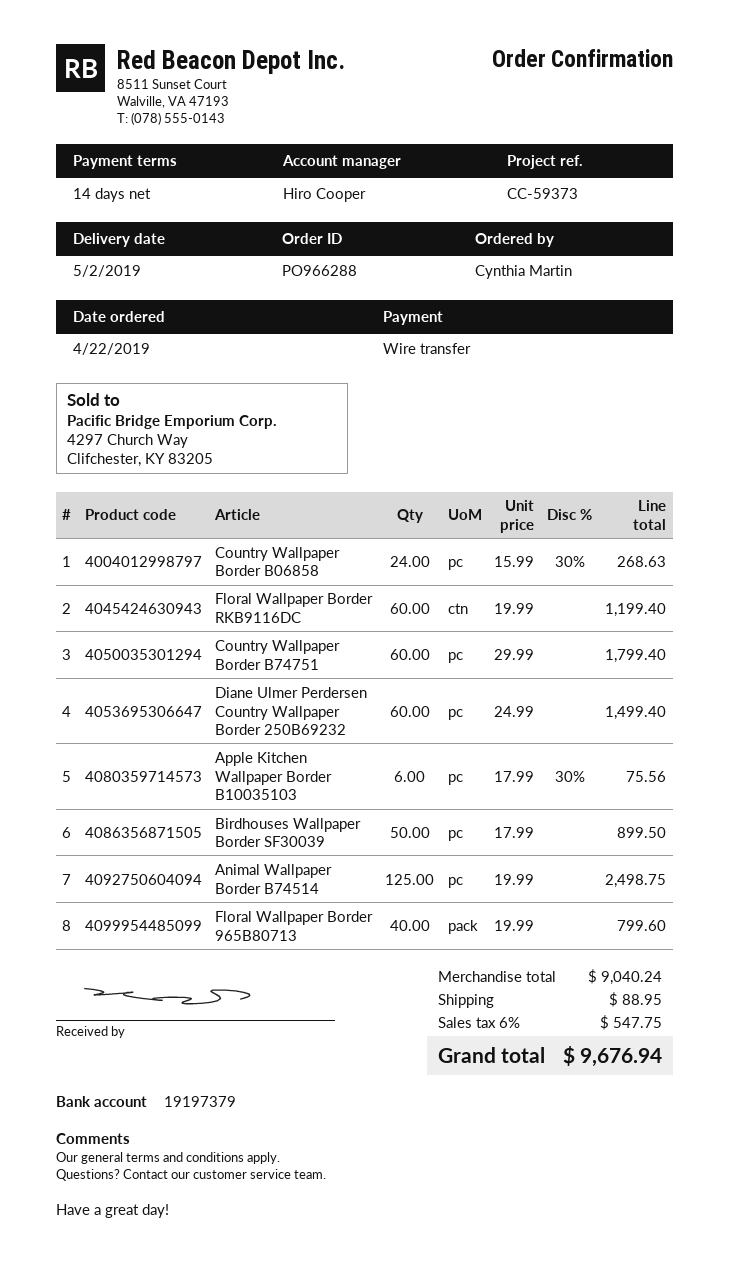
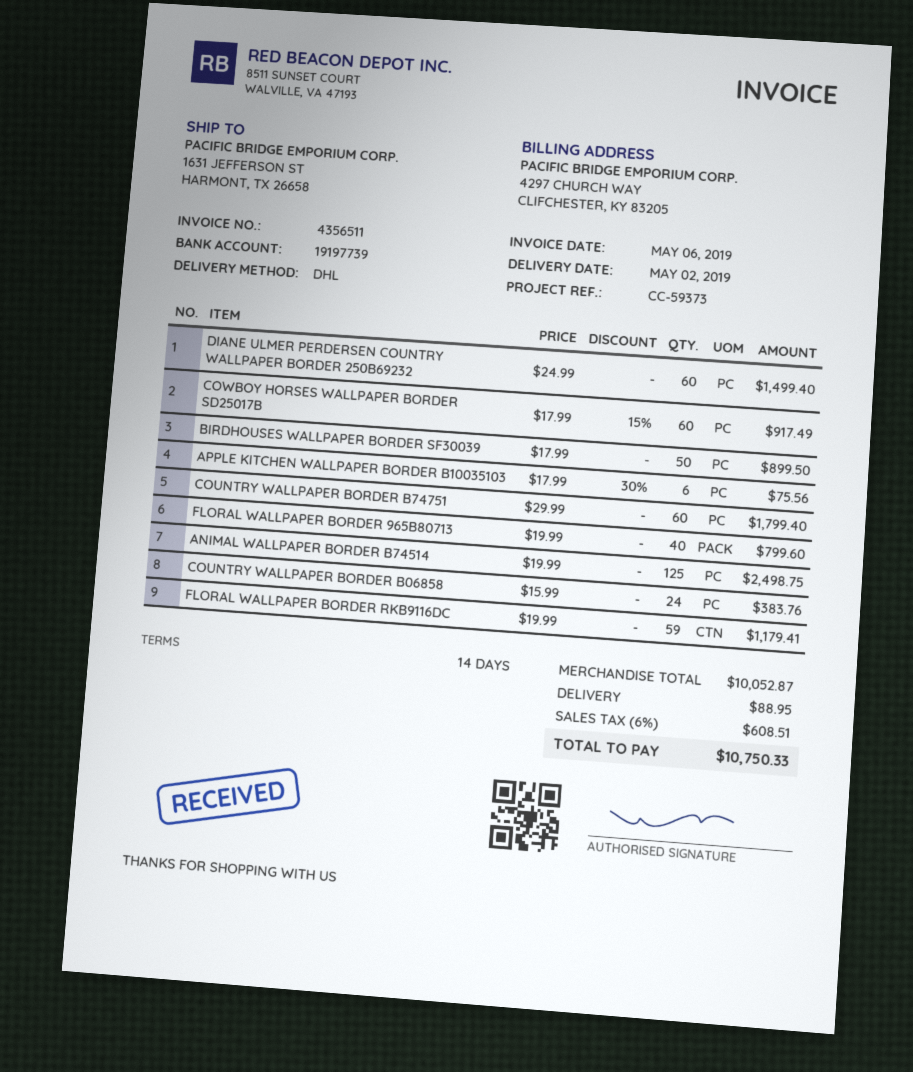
bank account: 19197379 -> 19197739
Country Wallpaper Border B06858: 24 x 15.99 - 30% = 268.63 -> 24 x 15.99 = 383.76
Floral Wallpaper Border RKB9116DC: 60 x 19.99 = 1199.40 -> 59 x 19.99 = 1179.41
COWBOY HORSES WALLPAPER BORDER SD25017B: none -> 60 x 17.99 - 15% = 917.49
subtotal: 9040.24 -> 10052.87
tax: 6% = 547.75 -> 6% = 608.51
total: 9676.94 -> 10750.33

